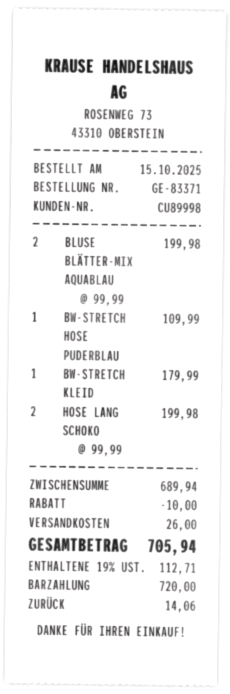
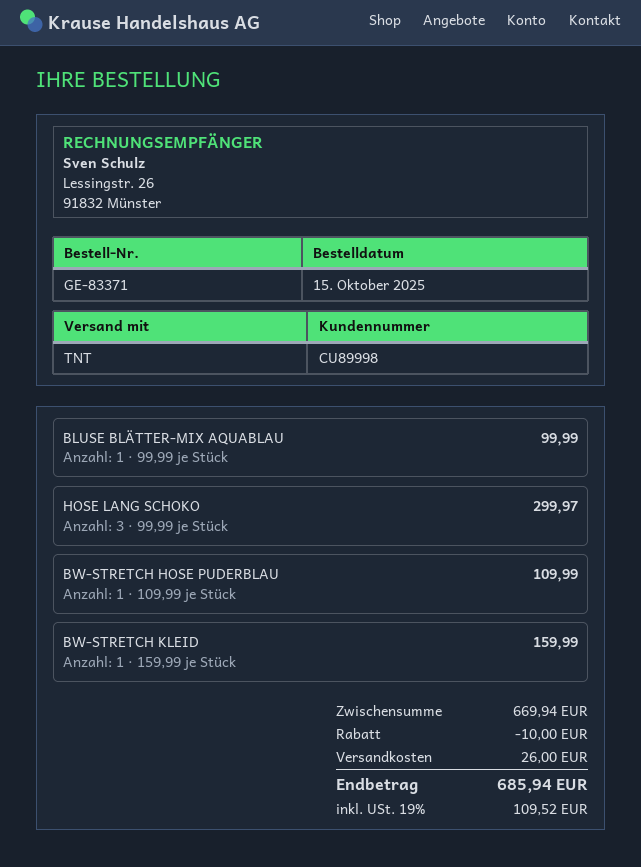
BLUSE BLÄTTER-MIX AQUABLAU: 2 x 99.99 = 199.98 -> 1 x 99.99 = 99.99
BW-STRETCH KLEID: 1 x 179.99 = 179.99 -> 1 x 159.99 = 159.99
HOSE LANG SCHOKO: 2 x 99.99 = 199.98 -> 3 x 99.99 = 299.97
subtotal: 689.94 -> 669.94
tax: 19% = 112.71 -> 19% = 109.52
total: 705.94 -> 685.94

